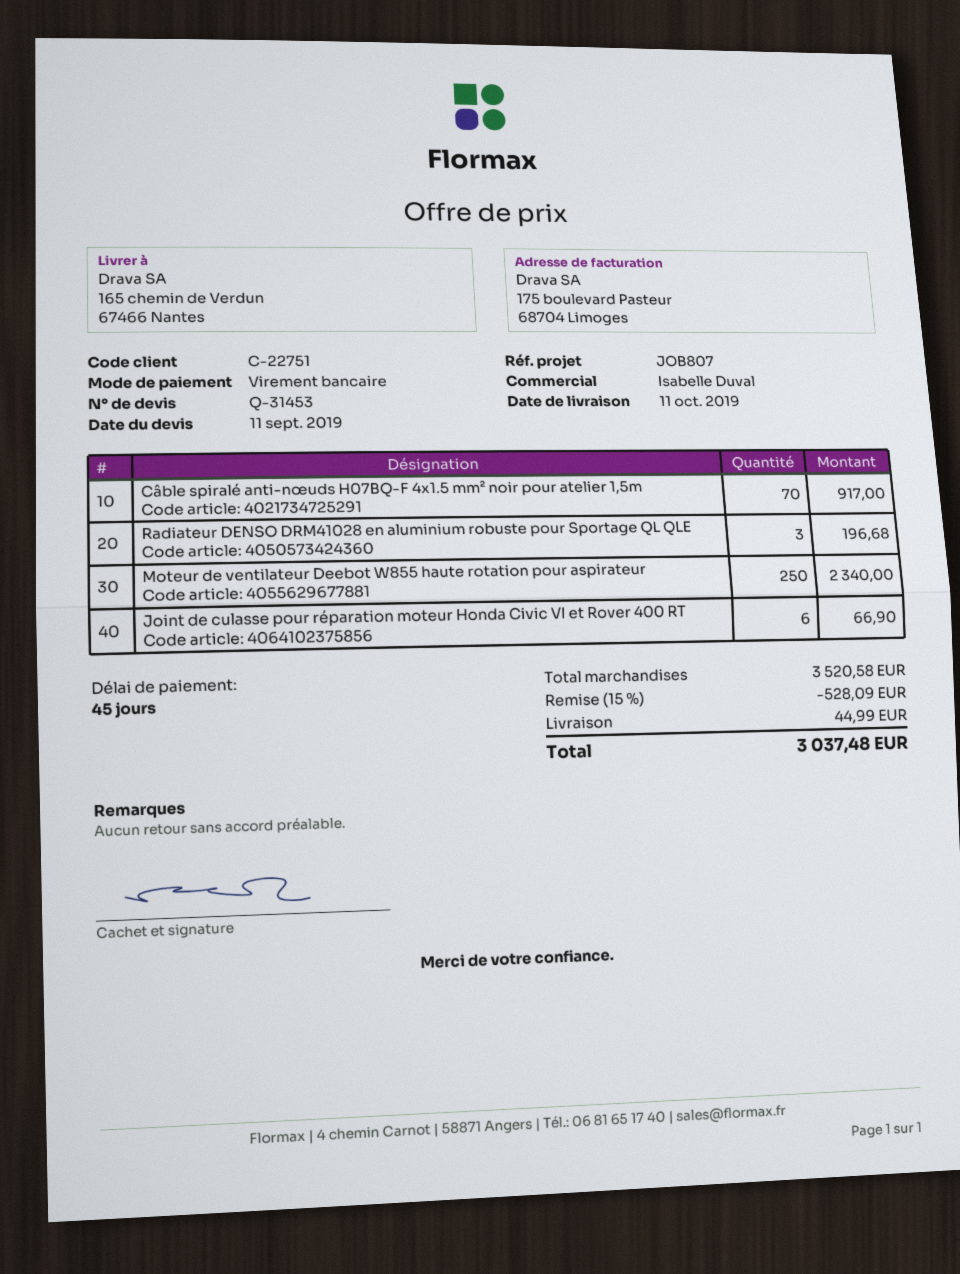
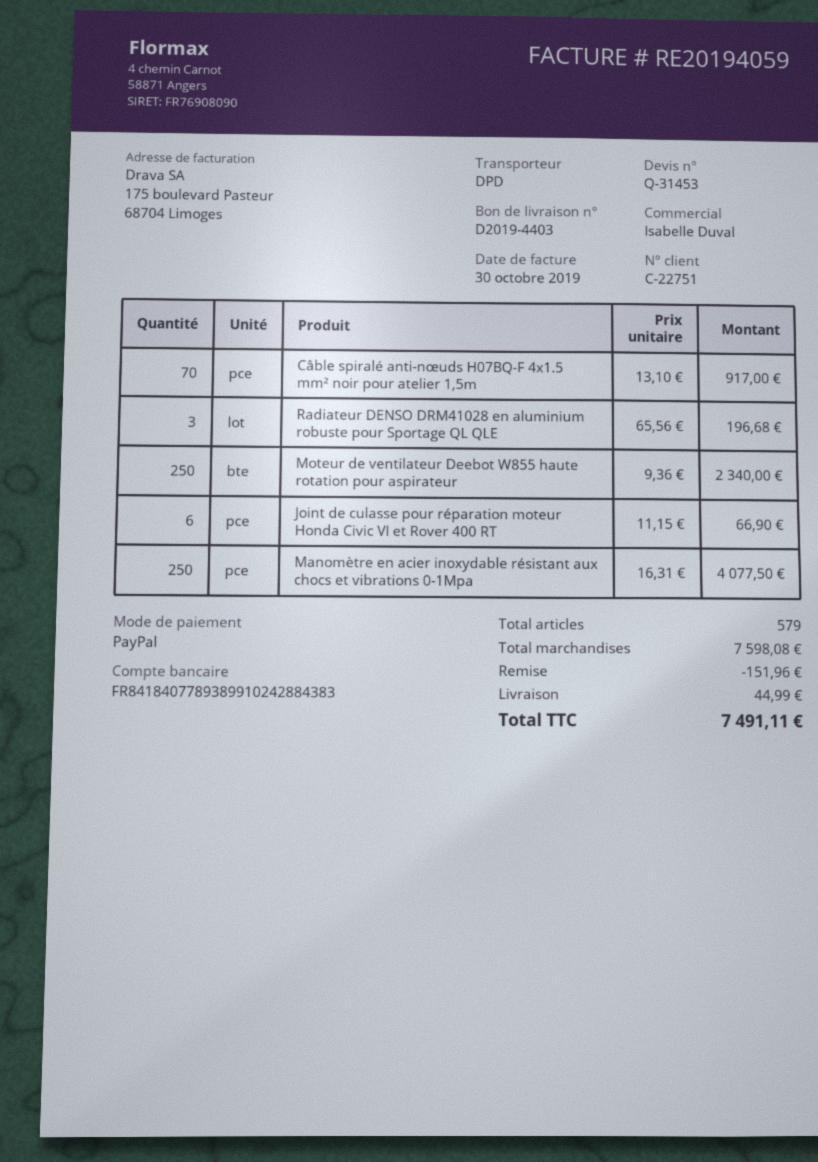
payment method: bank transfer -> PayPal
Manomètre en acier inoxydable résistant aux chocs et vibrations 0-1Mpa: none -> 250 for 4077.50
subtotal: 3520.58 -> 7598.08
discount: 528.09 -> 151.96
total: 3037.48 -> 7491.11

